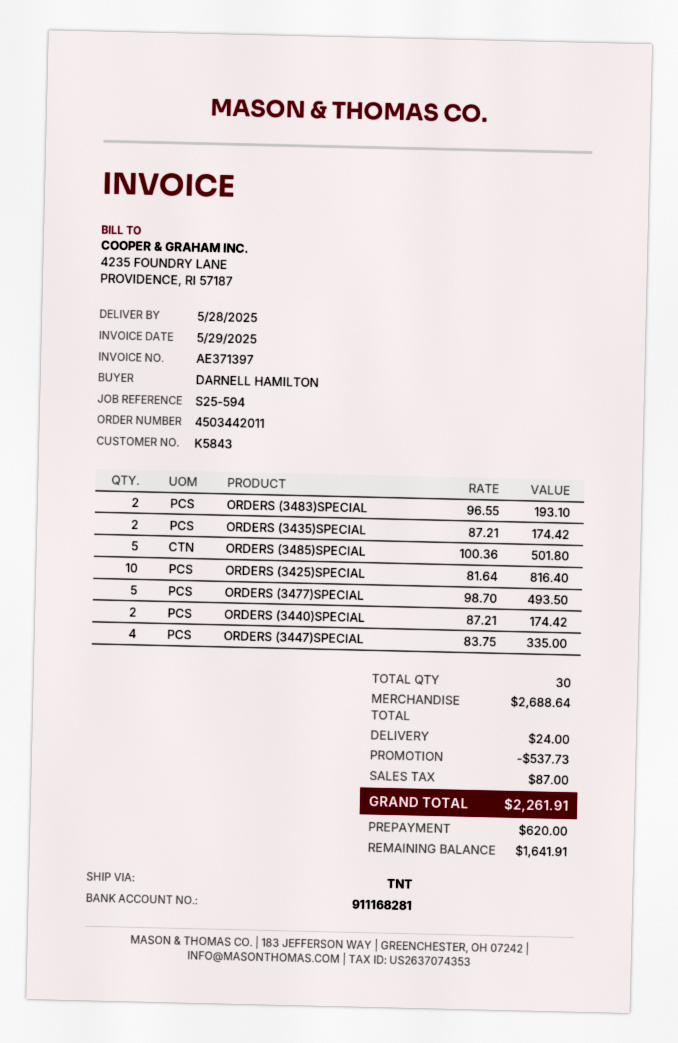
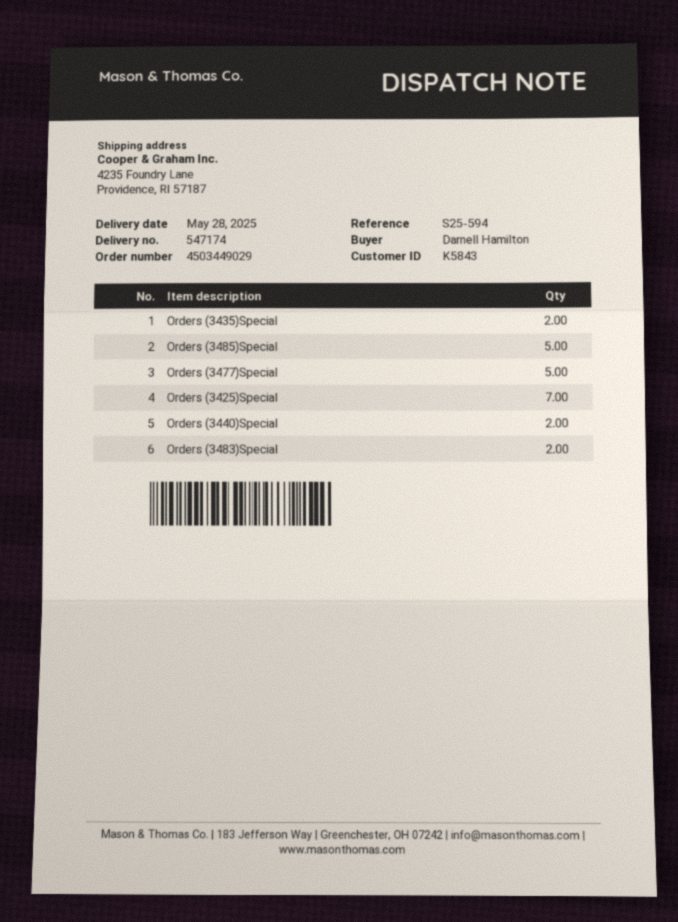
order number: 4503442011 -> 4503449029
ORDERS (3425)SPECIAL: 10 -> 7
ORDERS (3447)SPECIAL: 4 -> none

